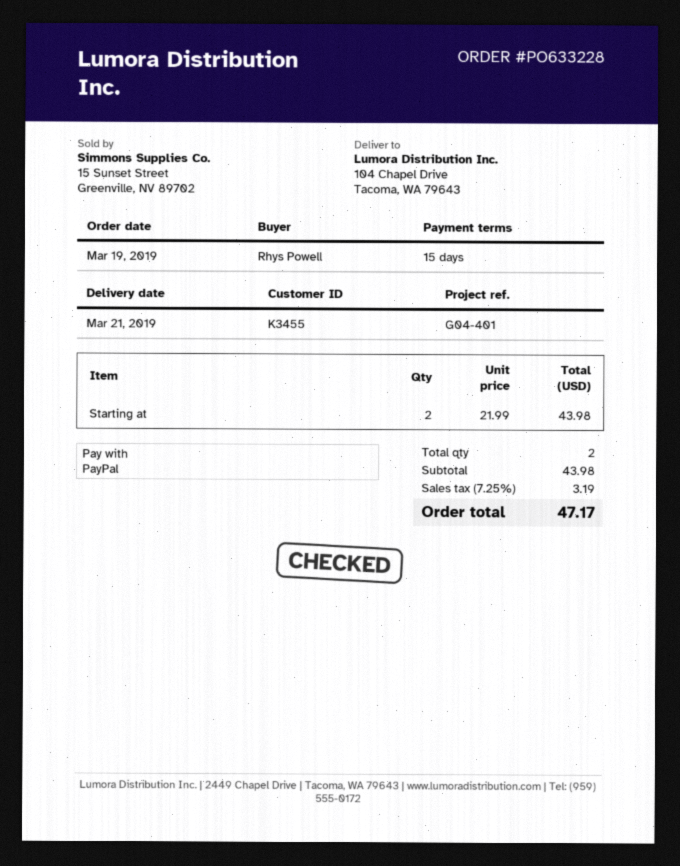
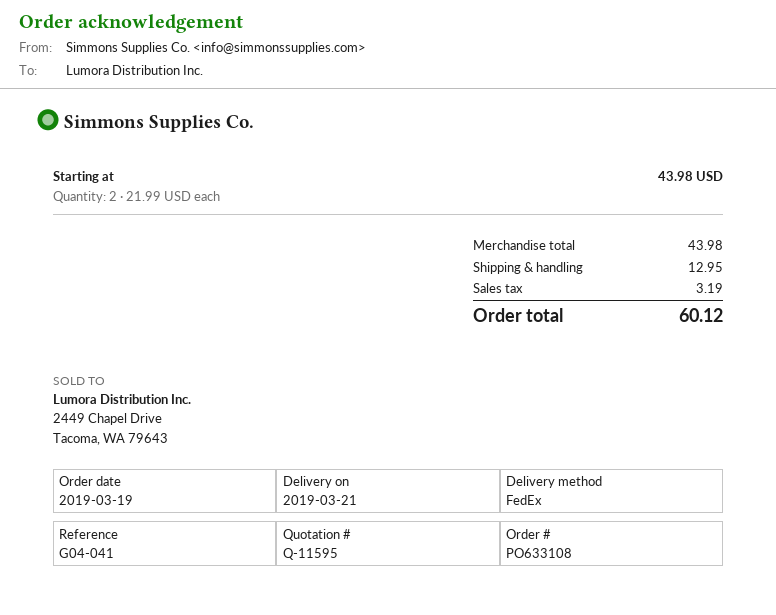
order number: PO633228 -> PO633108
reference: G04-401 -> G04-041
shipping: none -> 12.95
total: 47.17 -> 60.12

